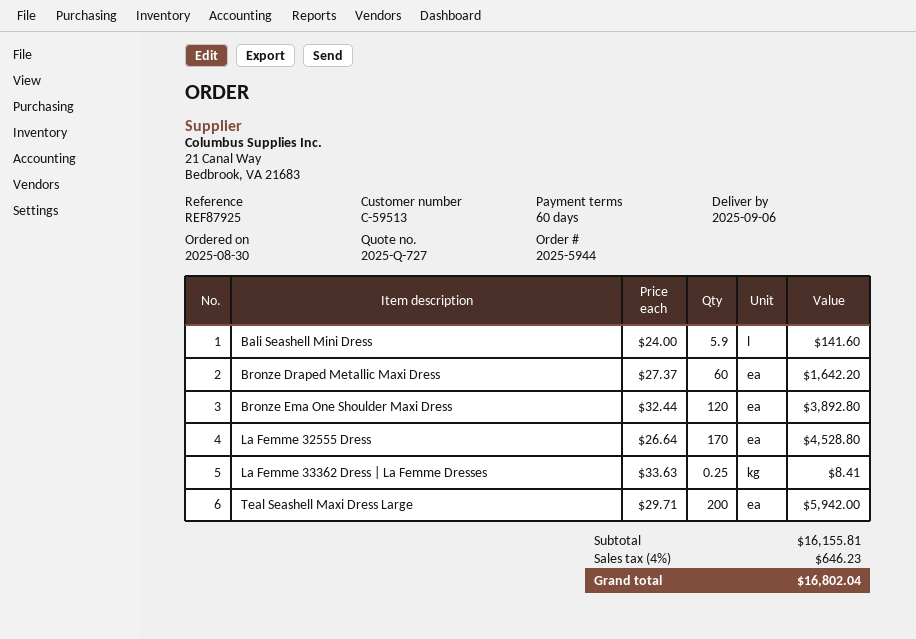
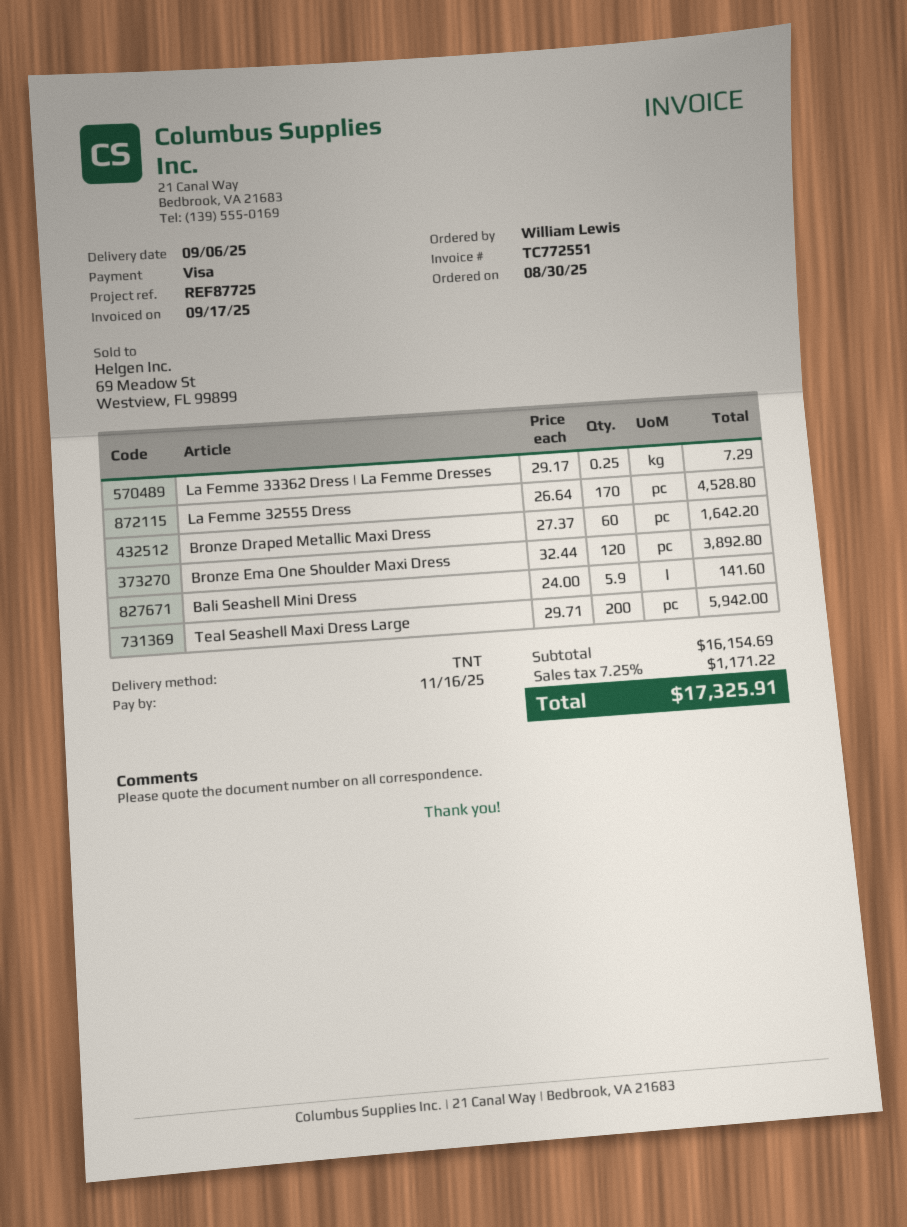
reference: REF87925 -> REF87725
La Femme 33362 Dress | La Femme Dresses: 0.25 x 33.63 = 8.41 -> 0.25 x 29.17 = 7.29
subtotal: 16155.81 -> 16154.69
tax: 4% = 646.23 -> 7.25% = 1171.22
total: 16802.04 -> 17325.91

